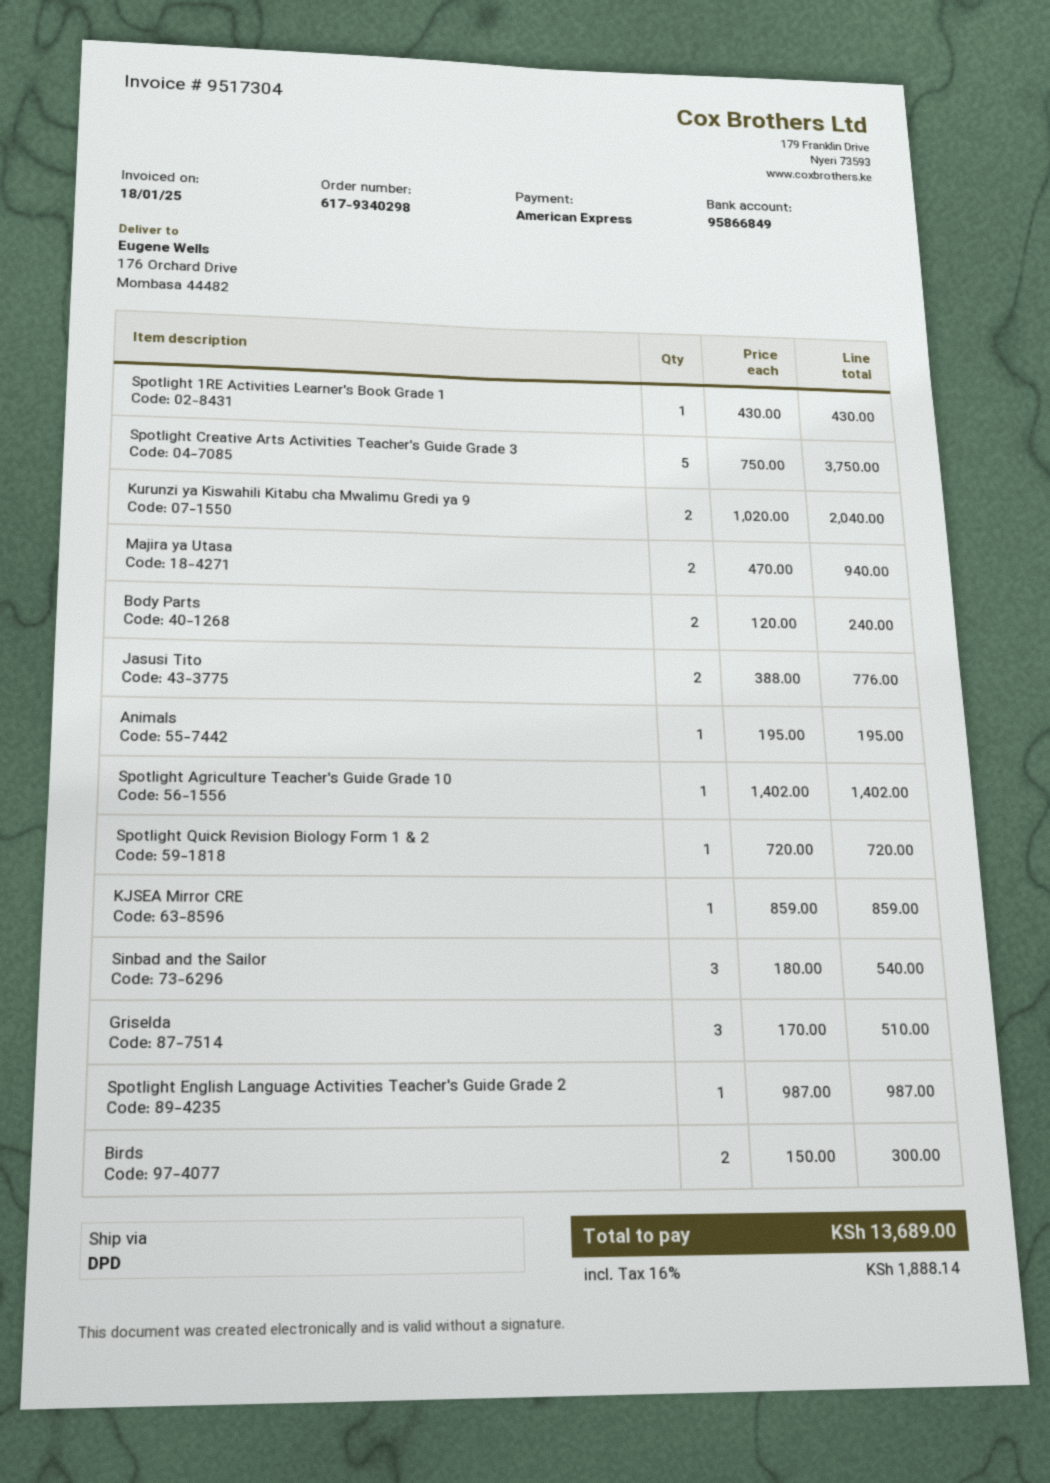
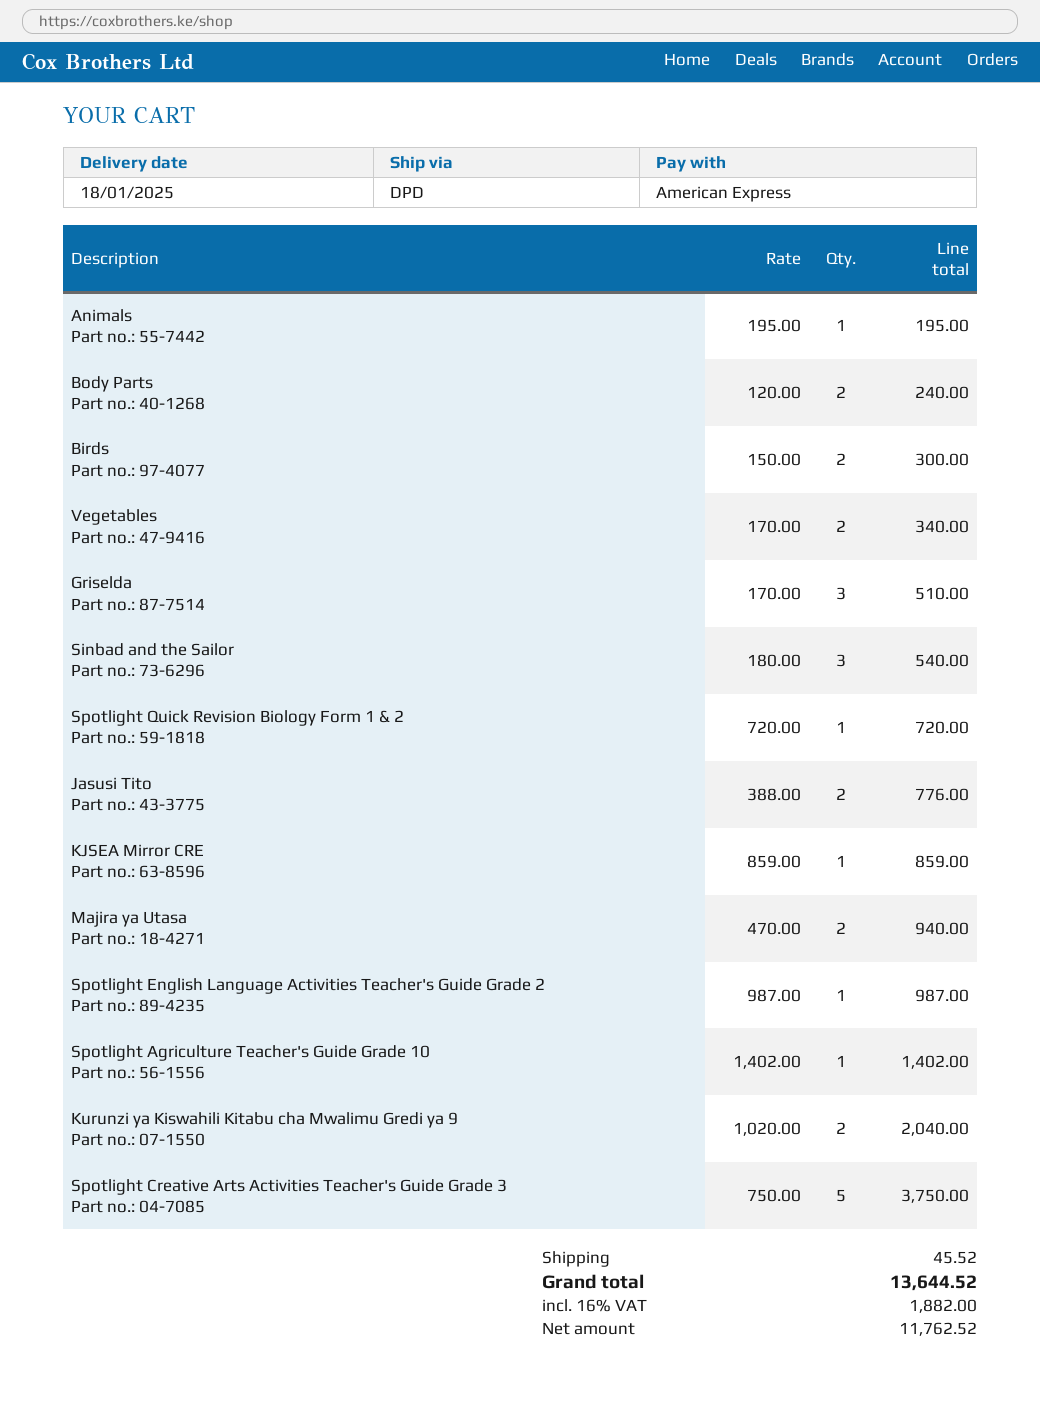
Spotlight 1RE Activities Learner's Book Grade 1: 1 x 430.00 = 430.00 -> none
Vegetables: none -> 2 x 170.00 = 340.00
shipping: none -> 45.52
tax: 16% = 1888.14 -> 16% = 1882.00
total: 13689.00 -> 13644.52

